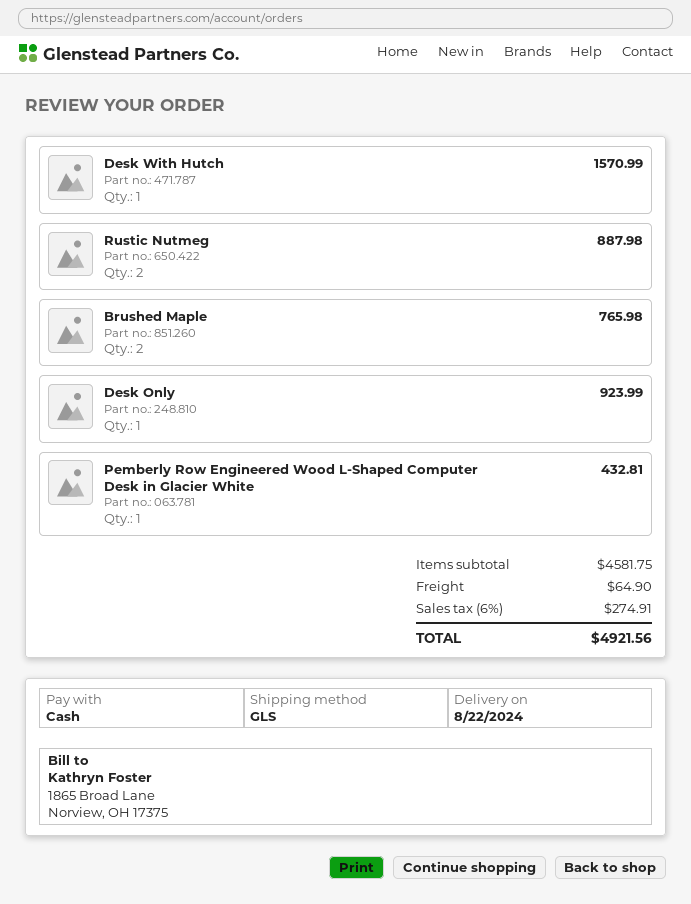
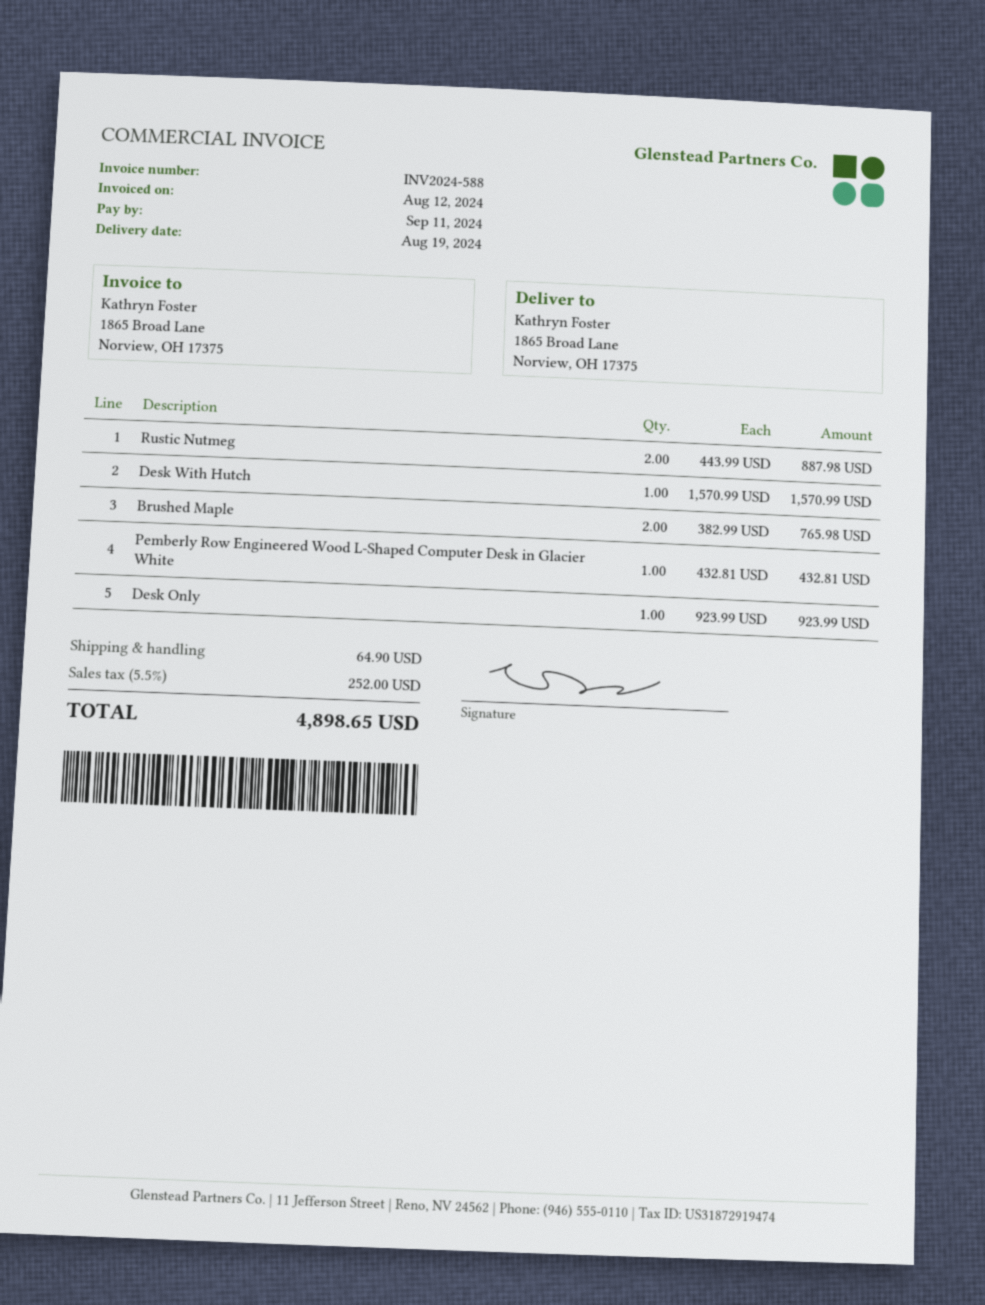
delivery date: 2024-08-22 -> 2024-08-19
tax: 6% = 274.91 -> 5.5% = 252.00
total: 4921.56 -> 4898.65

